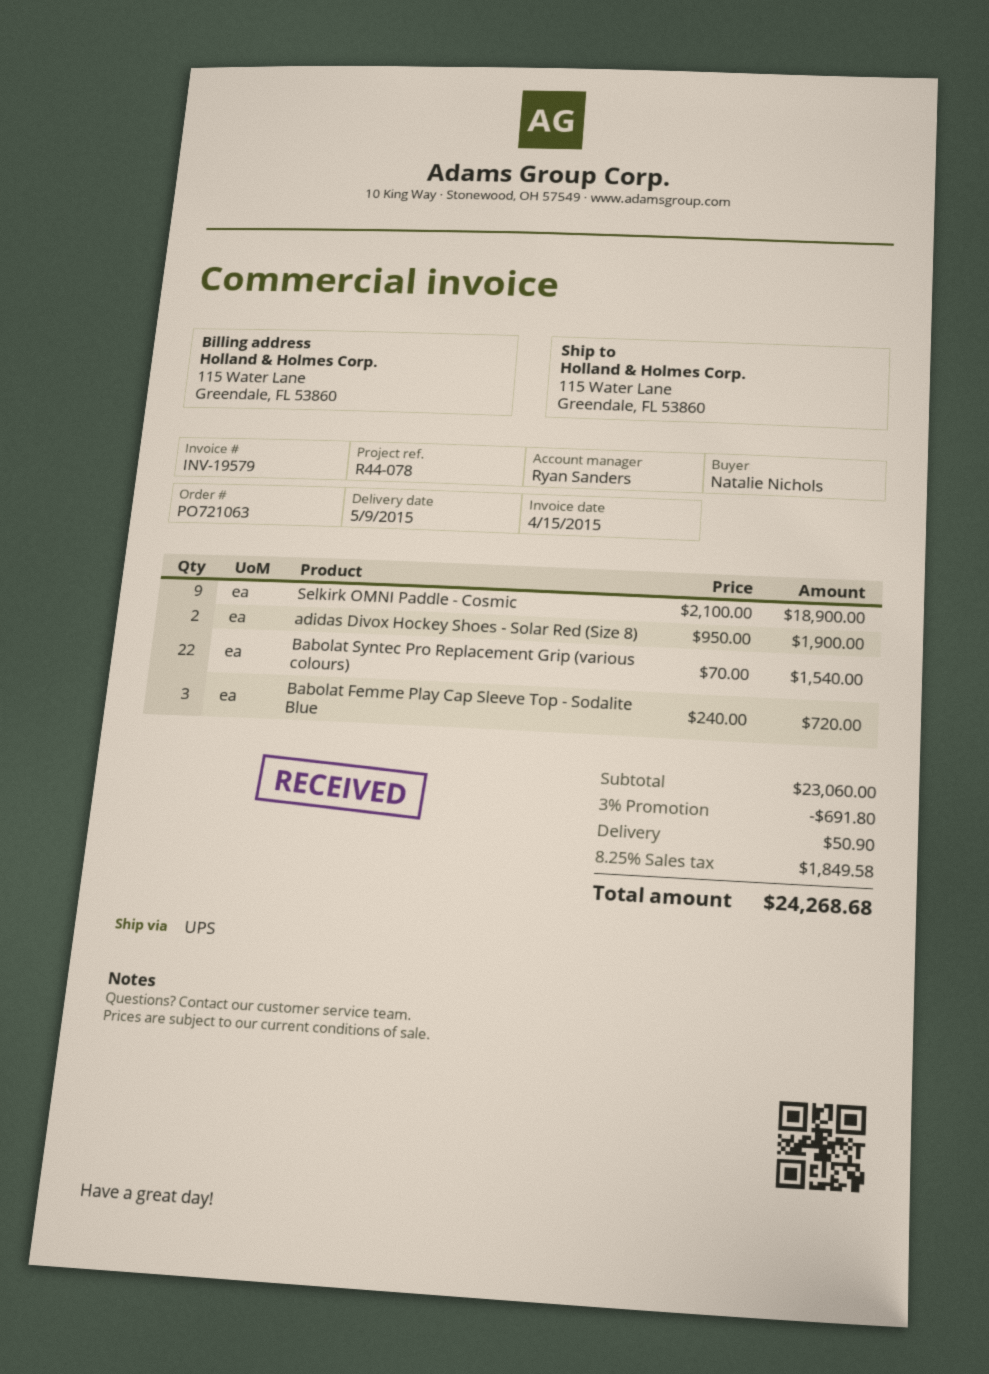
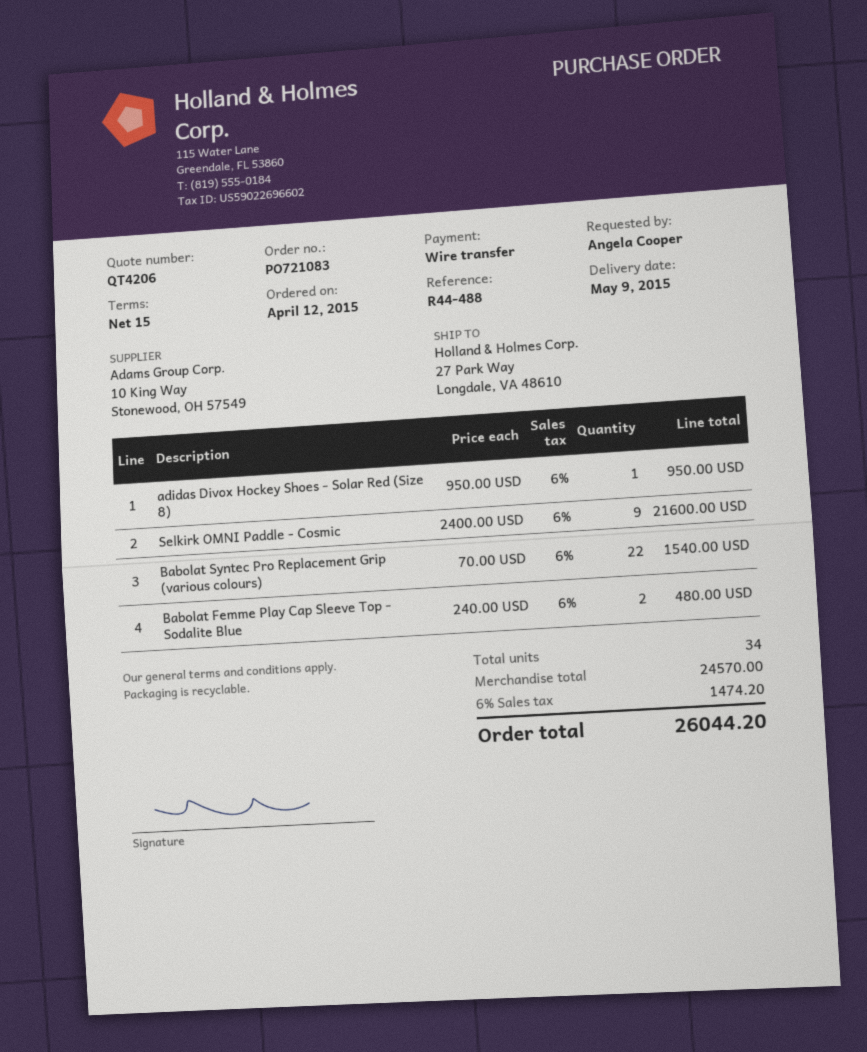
order number: PO721063 -> PO721083
reference: R44-078 -> R44-488
ordered by: Natalie Nichols -> Angela Cooper
ship to: 115 Water Lane, Greendale, FL 53860 -> 27 Park Way, Longdale, VA 48610
Selkirk OMNI Paddle - Cosmic: 9 x 2100.00 = 18900.00 -> 9 x 2400.00 = 21600.00
adidas Divox Hockey Shoes - Solar Red (Size 8): 2 x 950.00 = 1900.00 -> 1 x 950.00 = 950.00
Babolat Femme Play Cap Sleeve Top - Sodalite Blue: 3 x 240.00 = 720.00 -> 2 x 240.00 = 480.00
subtotal: 23060.00 -> 24570.00
discount: 3% = 691.80 -> none
shipping: 50.90 -> none
tax: 8.25% = 1849.58 -> 6% = 1474.20
total: 24268.68 -> 26044.20

